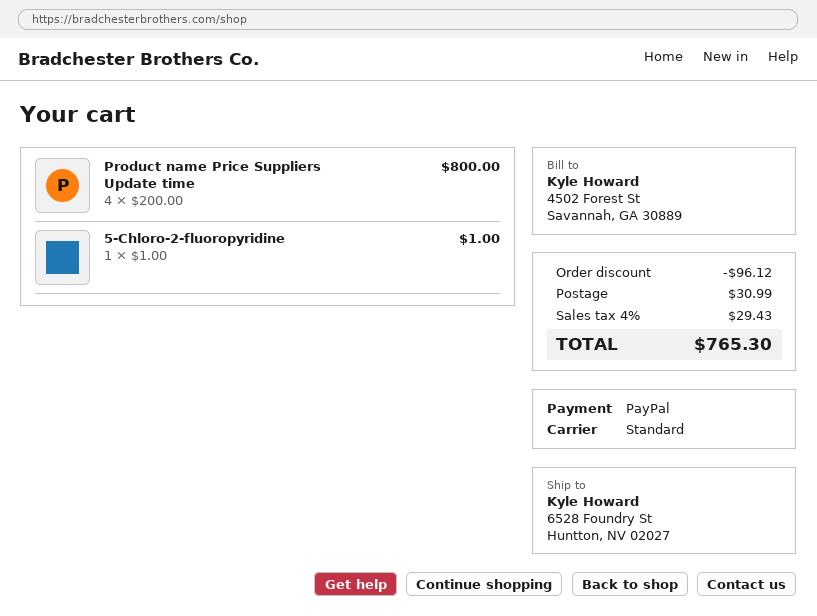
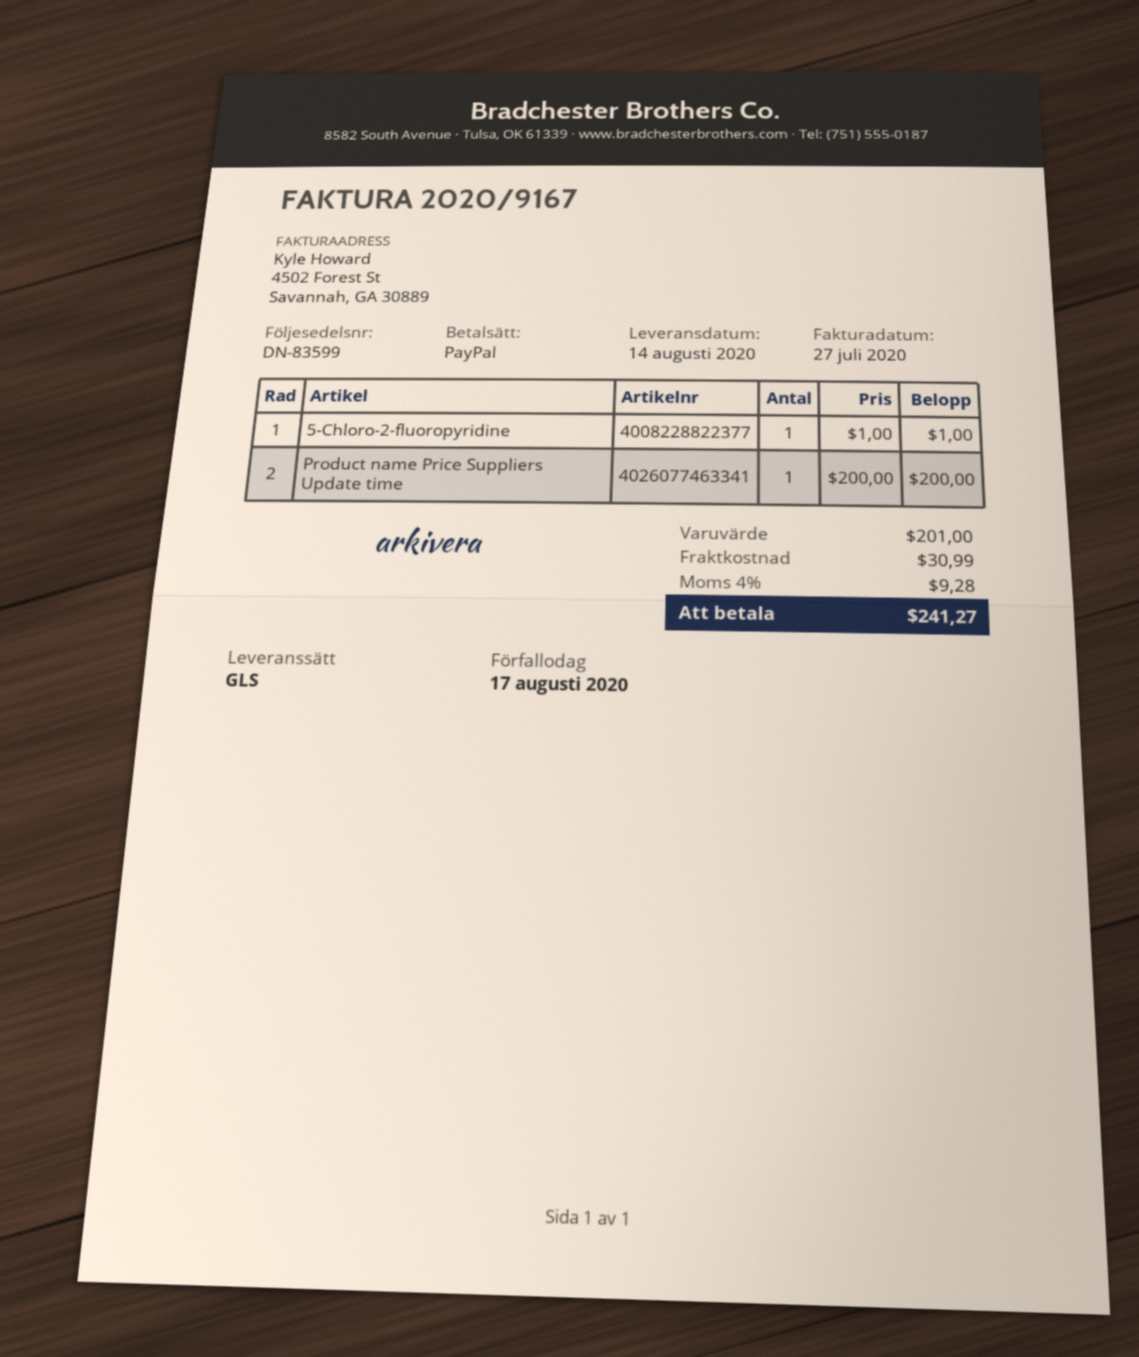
shipping method: standard -> GLS
Product name Price Suppliers Update time: 4 x 200.00 = 800.00 -> 1 x 200.00 = 200.00
discount: 96.12 -> none
tax: 4% = 29.43 -> 4% = 9.28
total: 765.30 -> 241.27

